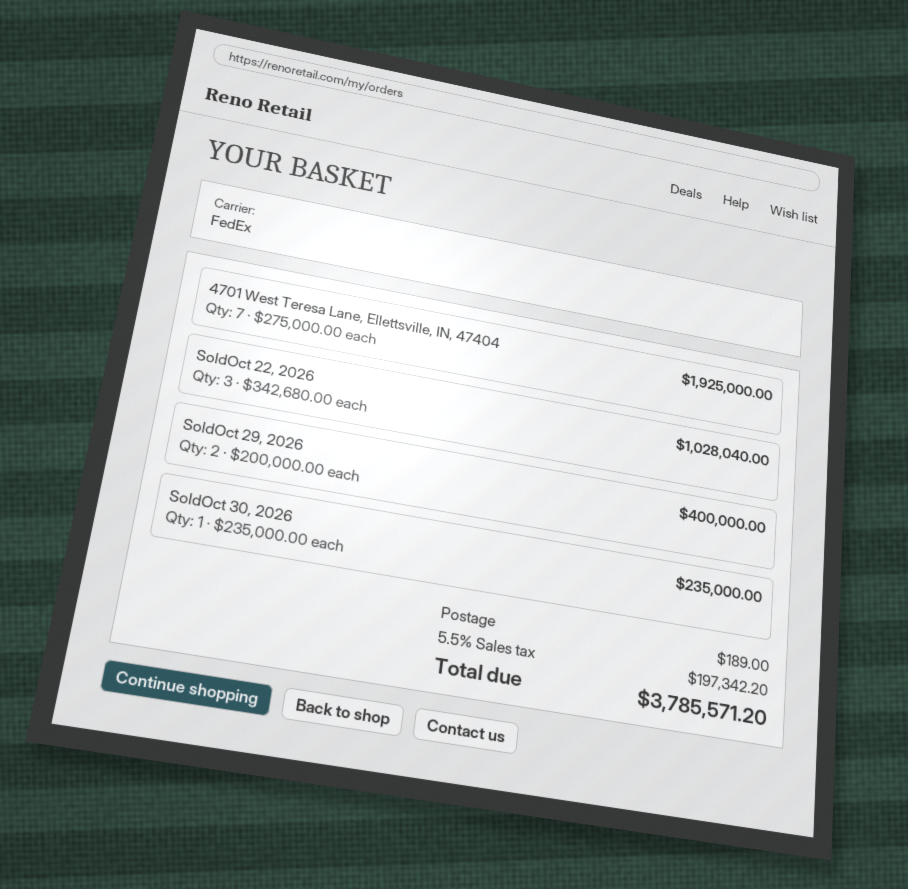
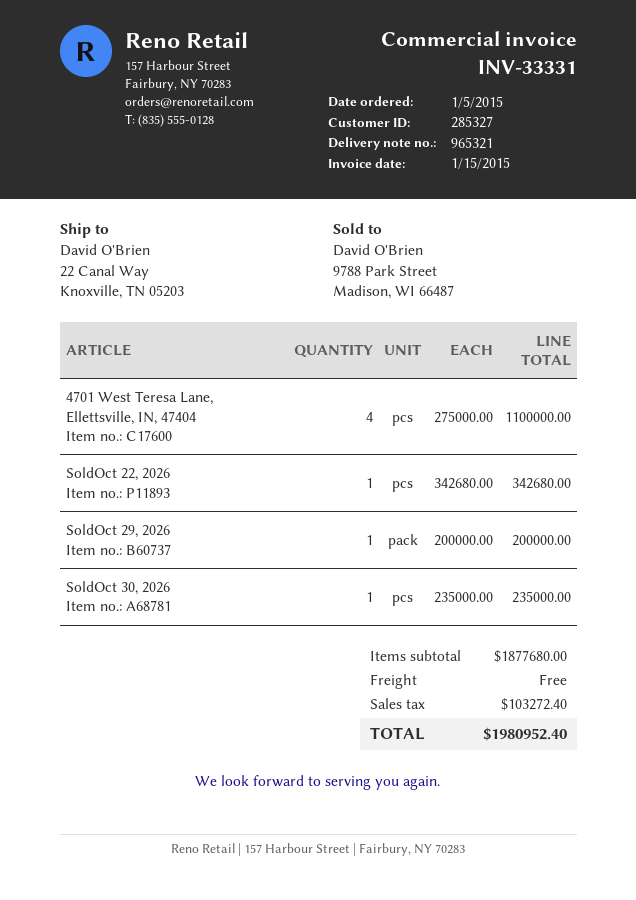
4701 West Teresa Lane, Ellettsville, IN, 47404: 7 x 275000.00 = 1925000.00 -> 4 x 275000.00 = 1100000.00
SoldOct 22, 2026: 3 x 342680.00 = 1028040.00 -> 1 x 342680.00 = 342680.00
SoldOct 29, 2026: 2 x 200000.00 = 400000.00 -> 1 x 200000.00 = 200000.00
shipping: 189.00 -> 0.00
tax: 197342.20 -> 103272.40
total: 3785571.20 -> 1980952.40

